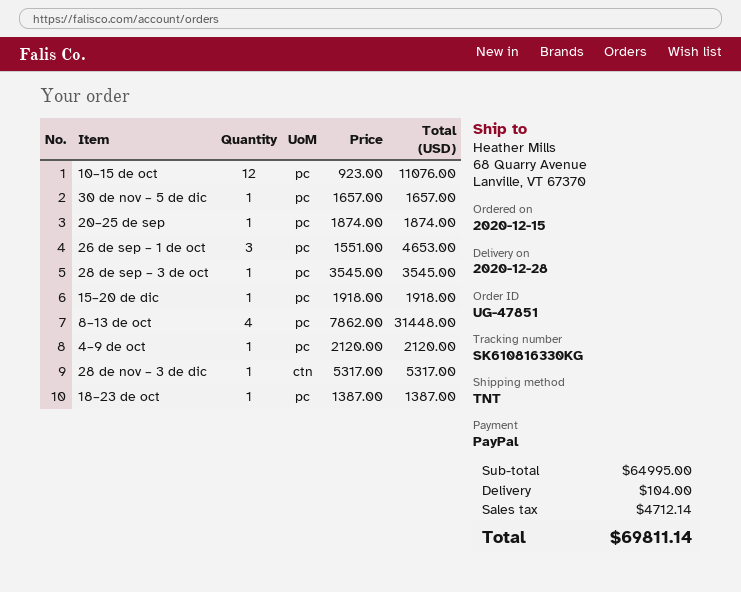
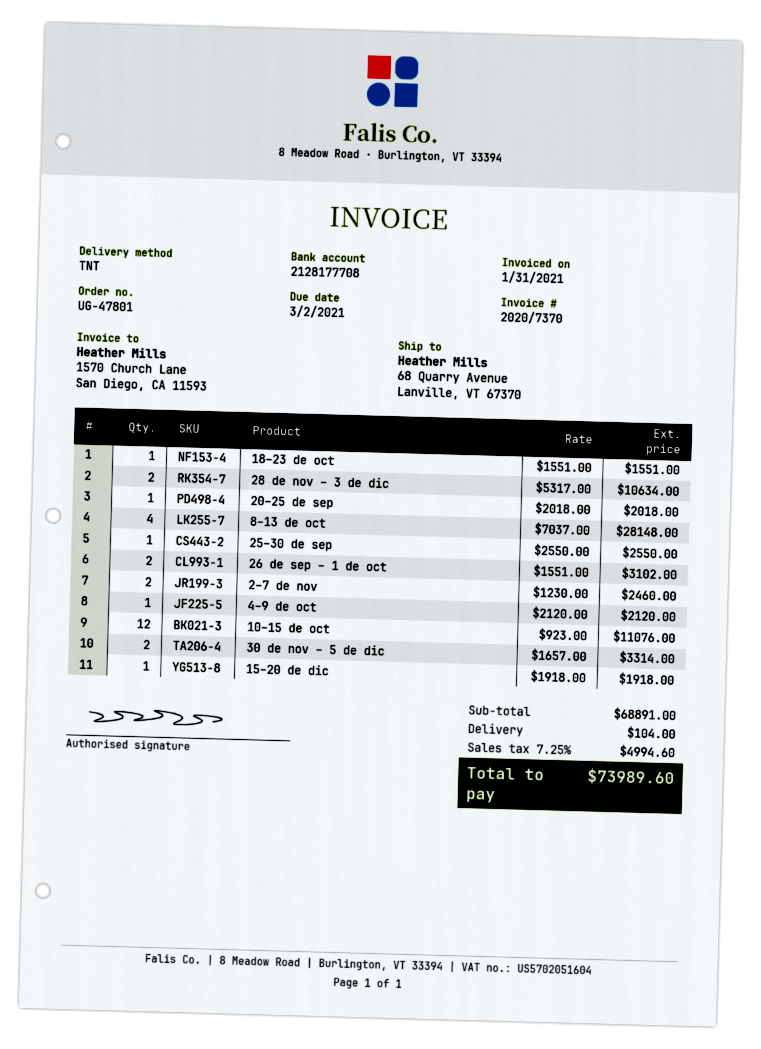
order number: UG-47851 -> UG-47801
30 de nov – 5 de dic: 1 x 1657.00 = 1657.00 -> 2 x 1657.00 = 3314.00
20–25 de sep: 1 x 1874.00 = 1874.00 -> 1 x 2018.00 = 2018.00
26 de sep – 1 de oct: 3 x 1551.00 = 4653.00 -> 2 x 1551.00 = 3102.00
28 de sep – 3 de oct: 1 x 3545.00 = 3545.00 -> none
8–13 de oct: 4 x 7862.00 = 31448.00 -> 4 x 7037.00 = 28148.00
28 de nov – 3 de dic: 1 x 5317.00 = 5317.00 -> 2 x 5317.00 = 10634.00
18–23 de oct: 1 x 1387.00 = 1387.00 -> 1 x 1551.00 = 1551.00
25–30 de sep: none -> 1 x 2550.00 = 2550.00
2–7 de nov: none -> 2 x 1230.00 = 2460.00
subtotal: 64995.00 -> 68891.00
tax: 4712.14 -> 4994.60
total: 69811.14 -> 73989.60

